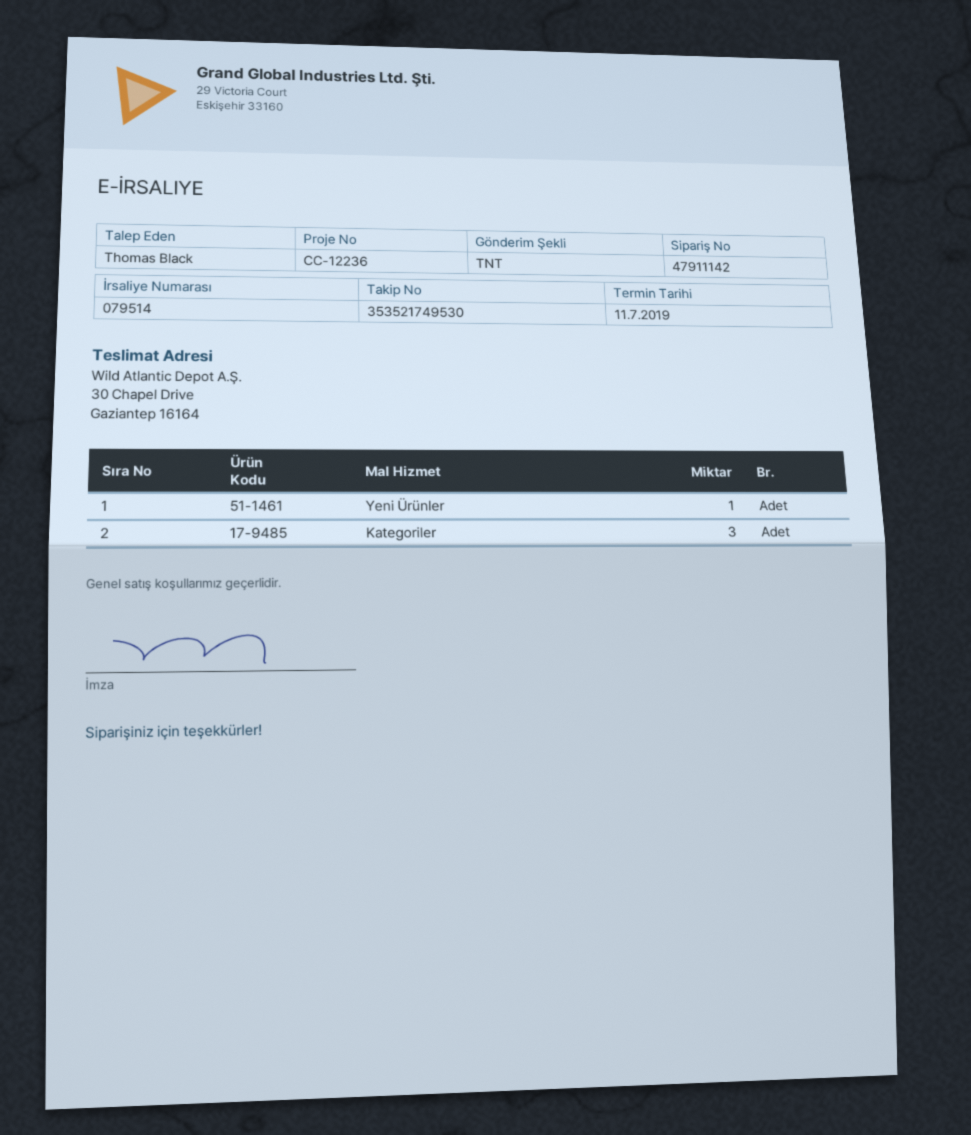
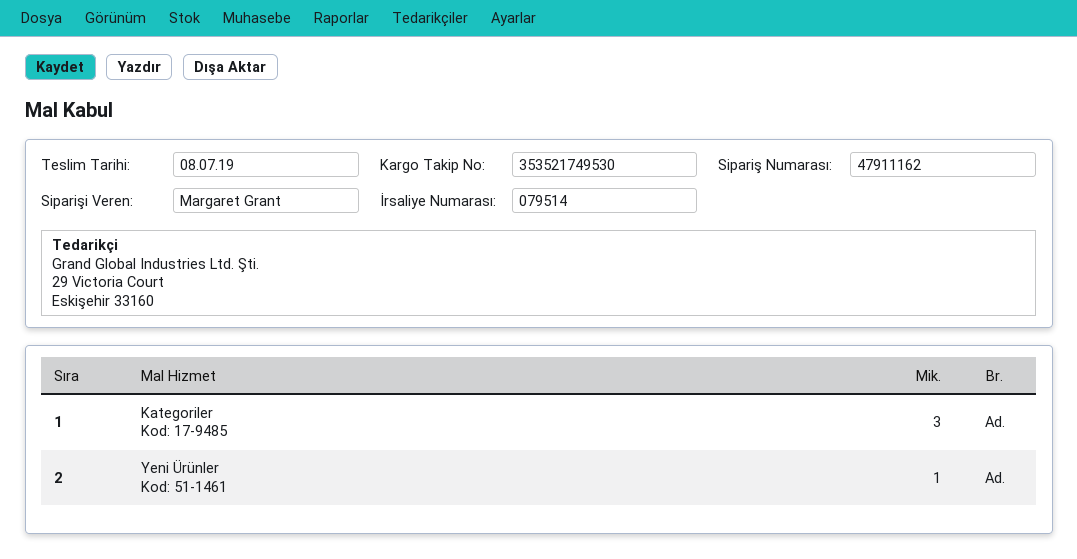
order number: 47911142 -> 47911162
delivery date: 2019-07-11 -> 2019-07-08
ordered by: Thomas Black -> Margaret Grant

